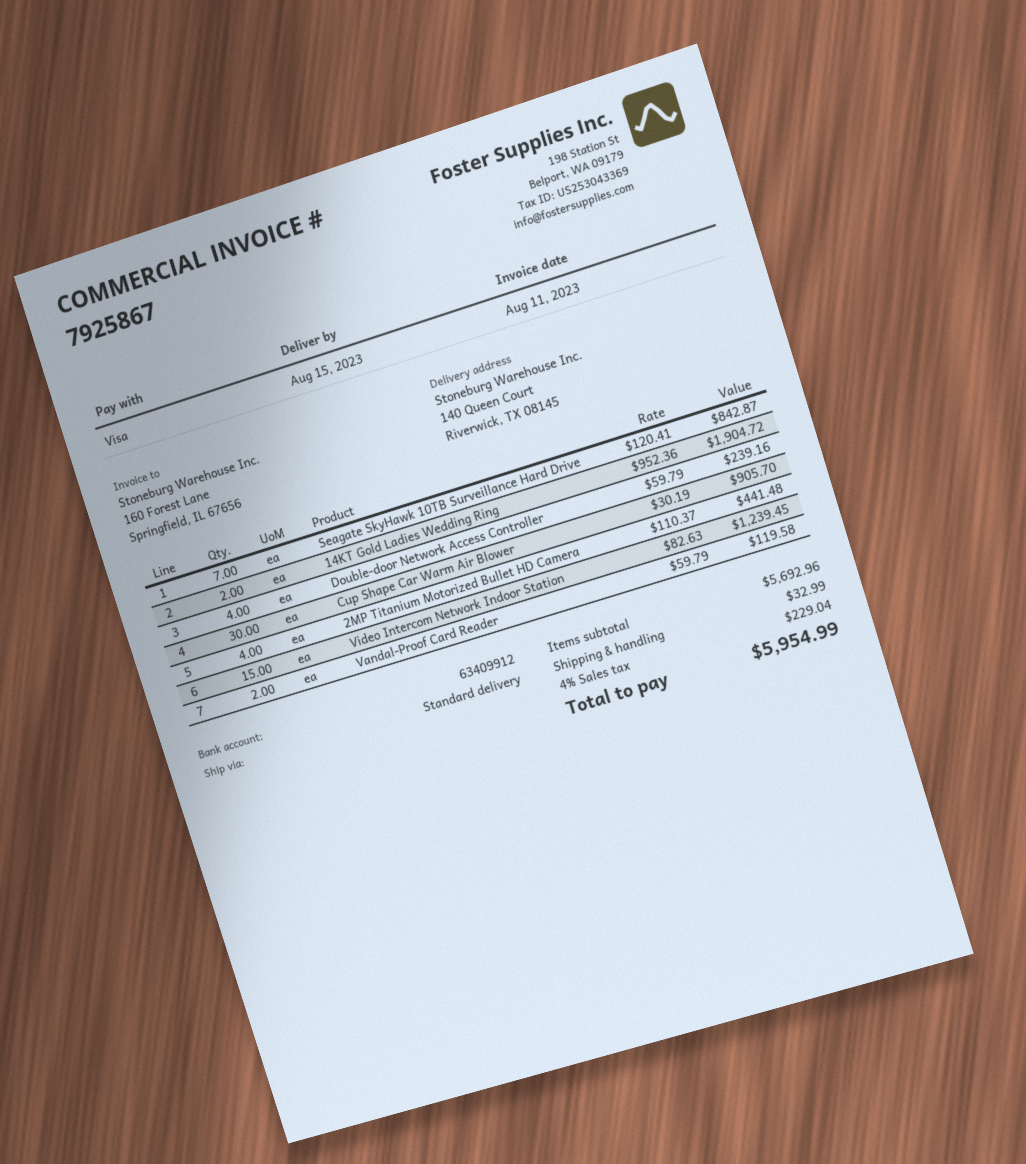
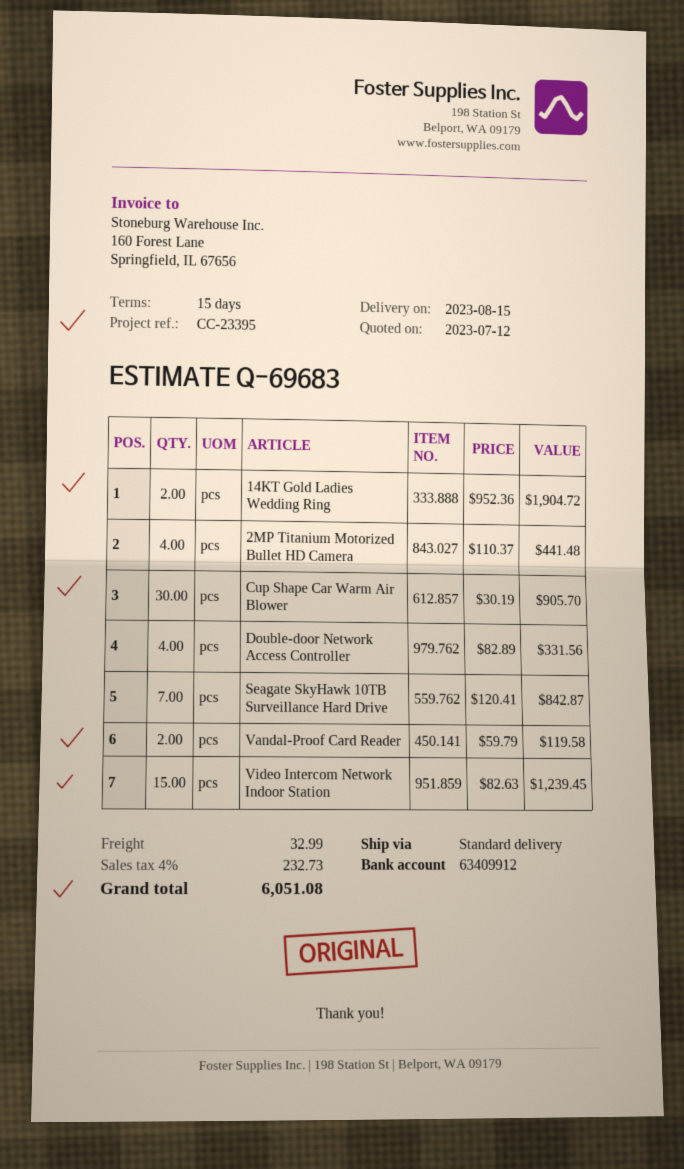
Double-door Network Access Controller: 4 x 59.79 = 239.16 -> 4 x 82.89 = 331.56
tax: 4% = 229.04 -> 4% = 232.73
total: 5954.99 -> 6051.08

